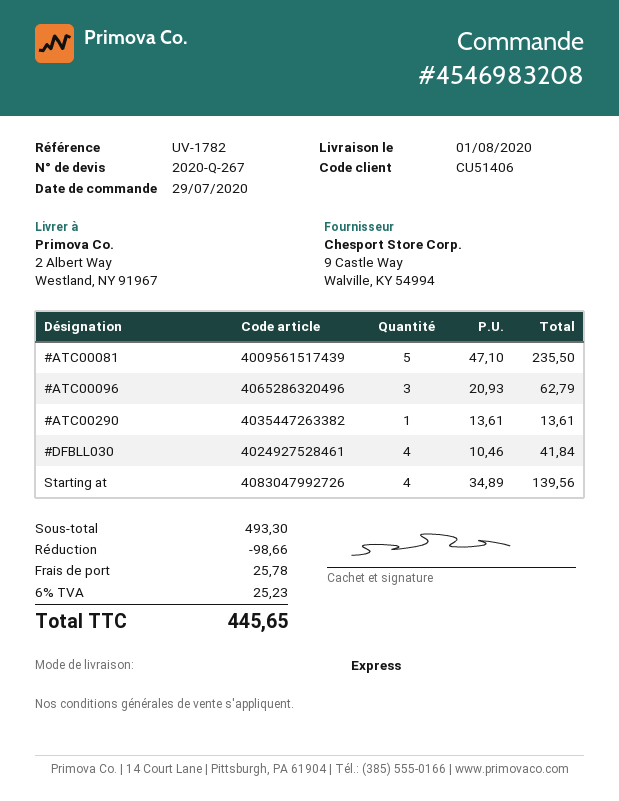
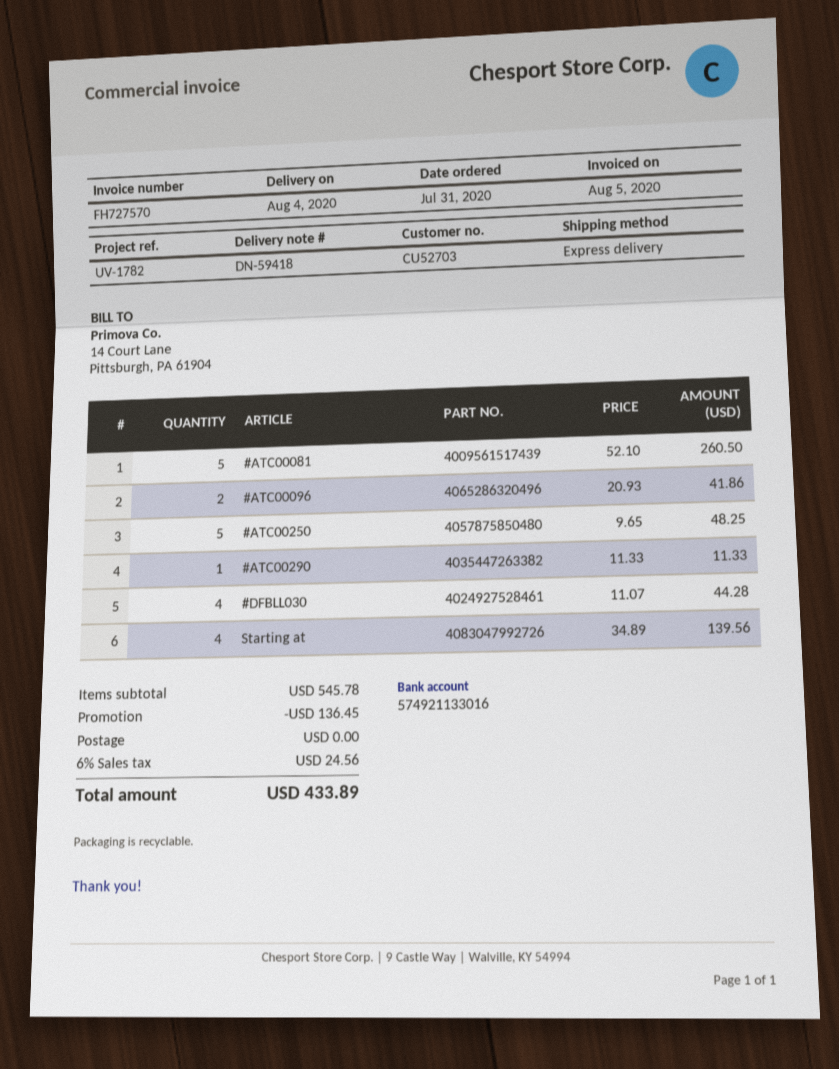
order date: 2020-07-29 -> 2020-07-31
delivery date: 2020-08-01 -> 2020-08-04
customer number: CU51406 -> CU52703
#ATC00081: 5 x 47.10 = 235.50 -> 5 x 52.10 = 260.50
#ATC00096: 3 x 20.93 = 62.79 -> 2 x 20.93 = 41.86
#ATC00290: 1 x 13.61 = 13.61 -> 1 x 11.33 = 11.33
#DFBLL030: 4 x 10.46 = 41.84 -> 4 x 11.07 = 44.28
#ATC00250: none -> 5 x 9.65 = 48.25
subtotal: 493.30 -> 545.78
discount: 98.66 -> 136.45
shipping: 25.78 -> 0.00
tax: 6% = 25.23 -> 6% = 24.56
total: 445.65 -> 433.89

